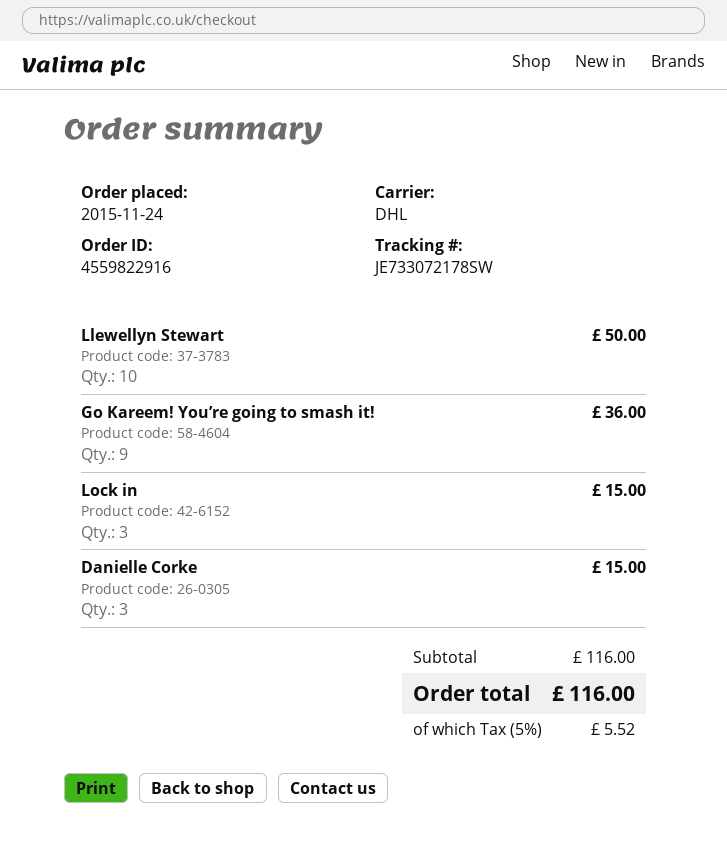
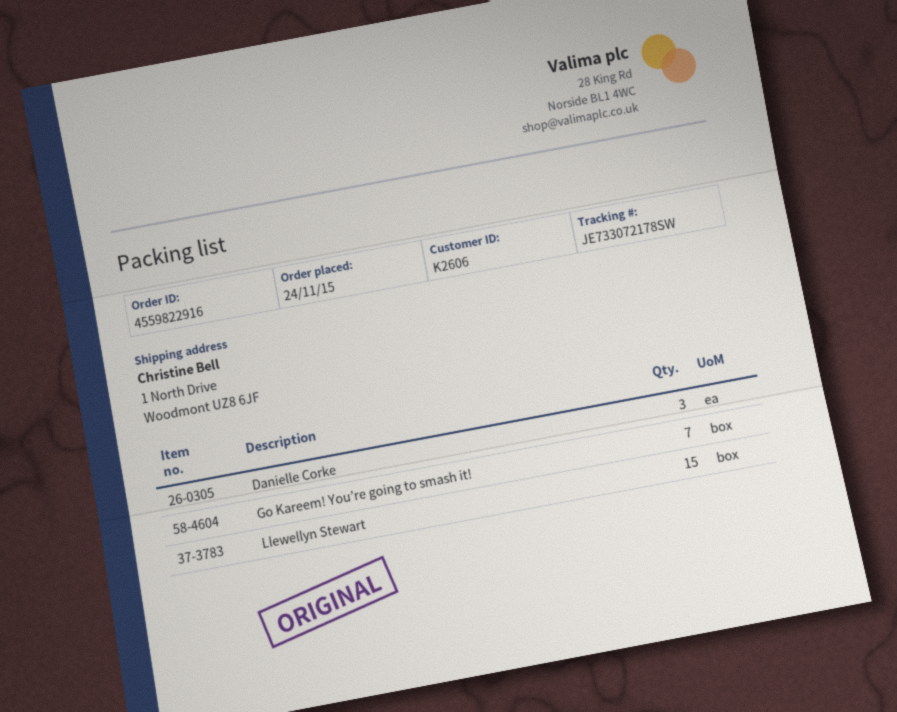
Llewellyn Stewart: 10 -> 15
Go Kareem! You’re going to smash it!: 9 -> 7
Lock in: 3 -> none

